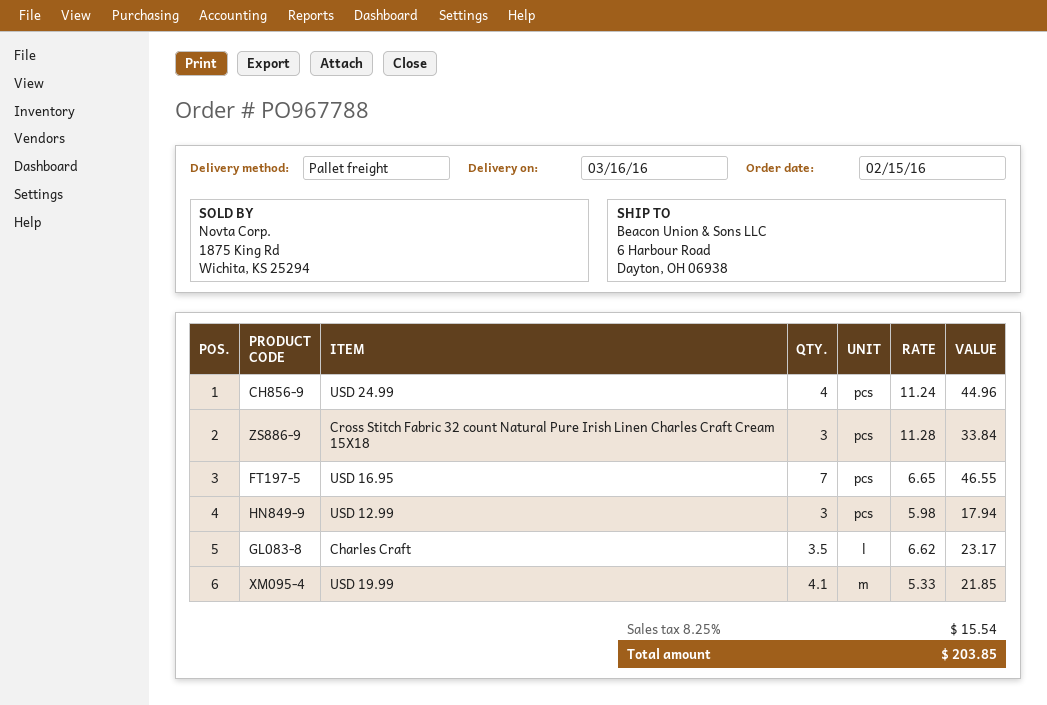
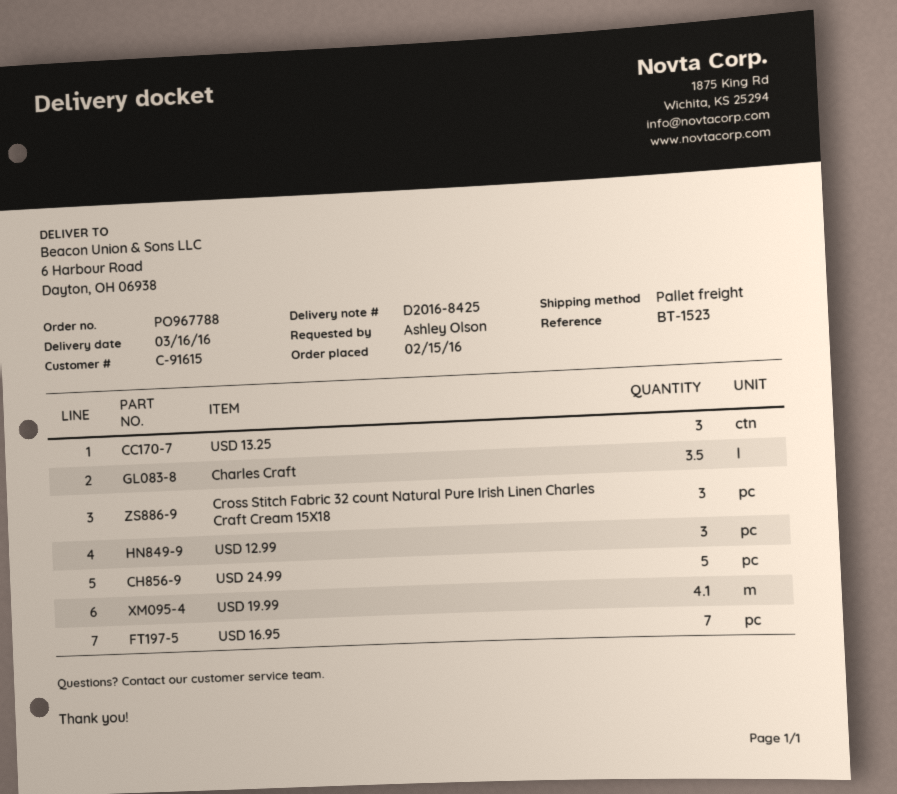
USD 24.99: 4 -> 5
USD 13.25: none -> 3

